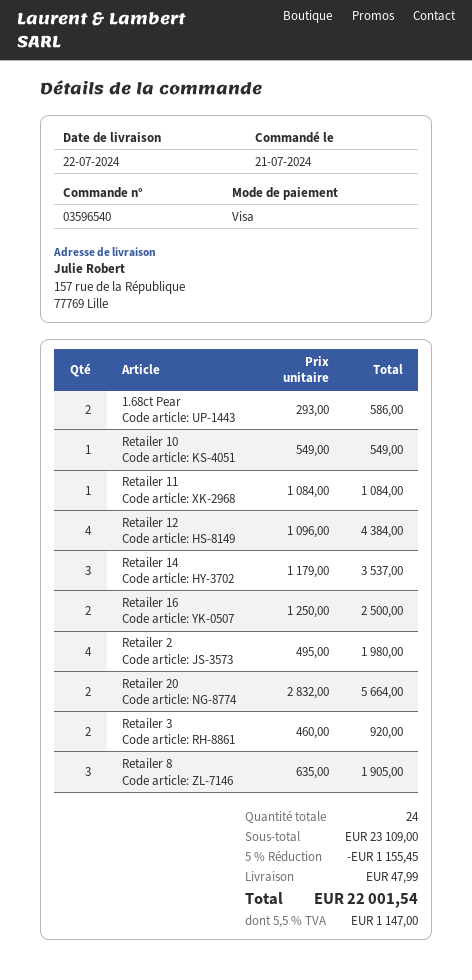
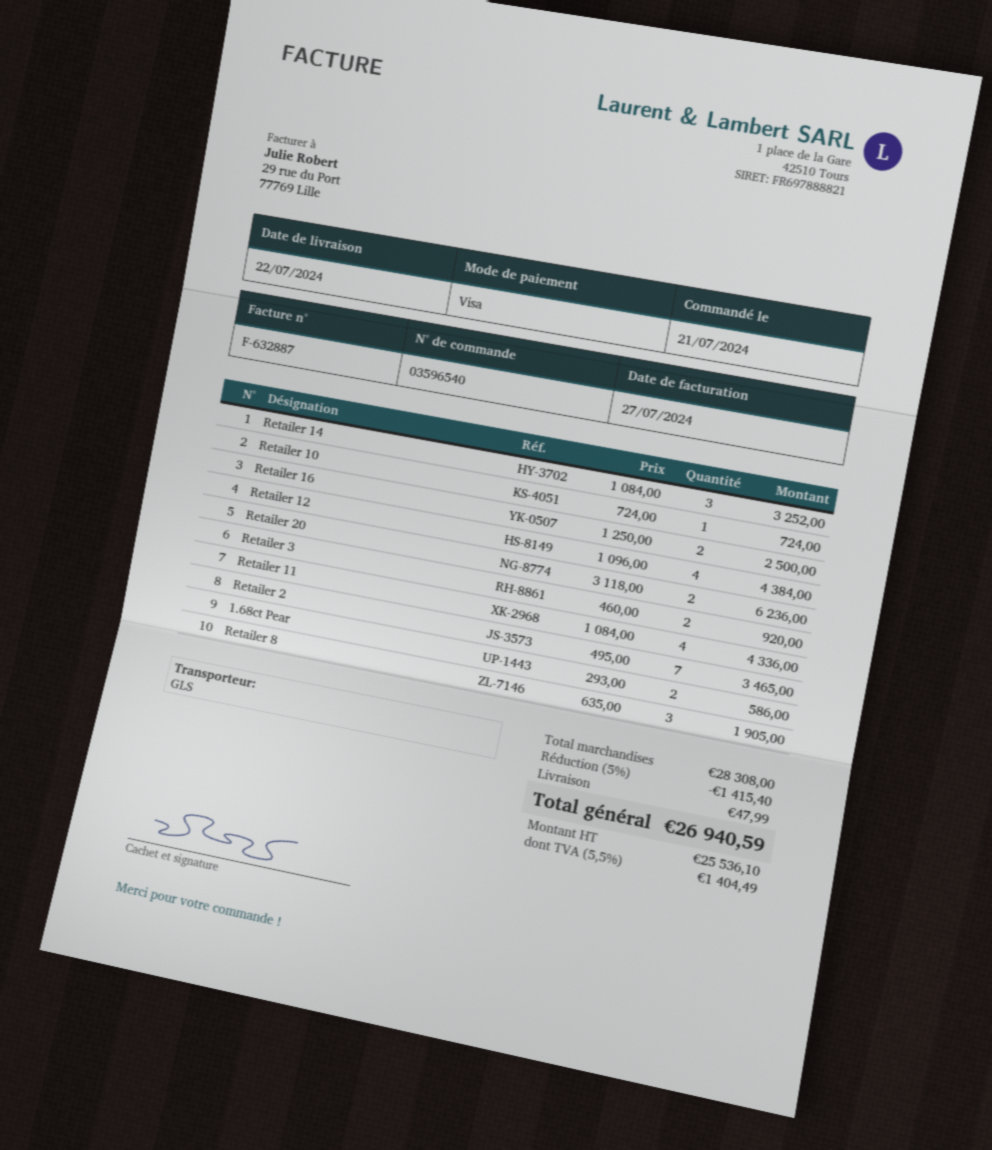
Retailer 10: 1 x 549.00 = 549.00 -> 1 x 724.00 = 724.00
Retailer 11: 1 x 1084.00 = 1084.00 -> 4 x 1084.00 = 4336.00
Retailer 14: 3 x 1179.00 = 3537.00 -> 3 x 1084.00 = 3252.00
Retailer 2: 4 x 495.00 = 1980.00 -> 7 x 495.00 = 3465.00
Retailer 20: 2 x 2832.00 = 5664.00 -> 2 x 3118.00 = 6236.00
subtotal: 23109.00 -> 28308.00
discount: 5% = 1155.45 -> 5% = 1415.40
tax: 5.5% = 1147.00 -> 5.5% = 1404.49
total: 22001.54 -> 26940.59

